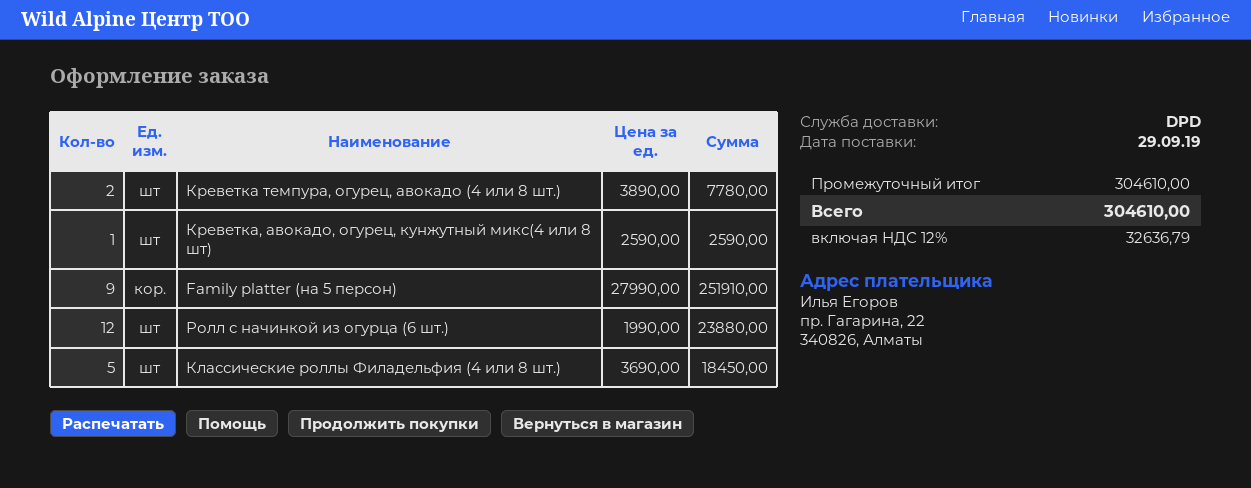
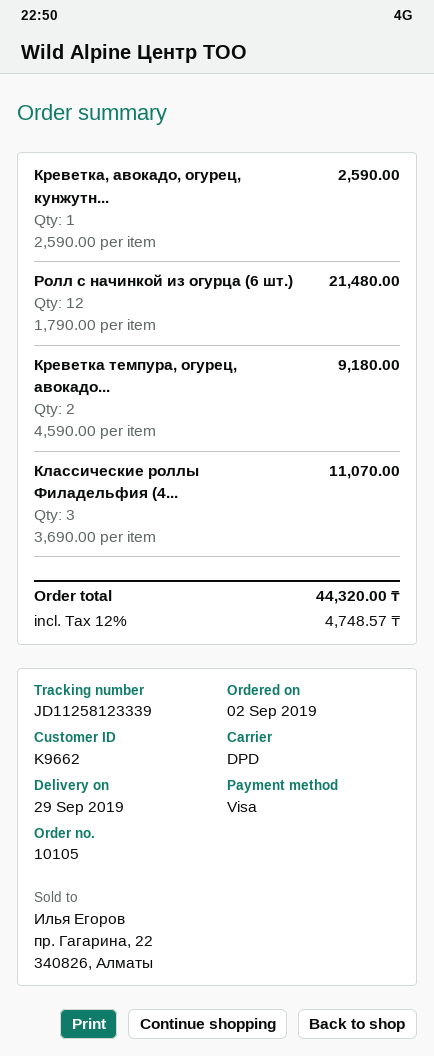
Креветка темпура, огурец, авокадо (4 или 8 шт.): 2 x 3890.00 = 7780.00 -> 2 x 4590.00 = 9180.00
Family рlatter (на 5 персон): 9 x 27990.00 = 251910.00 -> none
Ролл с начинкой из огурца (6 шт.): 12 x 1990.00 = 23880.00 -> 12 x 1790.00 = 21480.00
Классические роллы Филадельфия (4 или 8 шт.): 5 x 3690.00 = 18450.00 -> 3 x 3690.00 = 11070.00
tax: 12% = 32636.79 -> 12% = 4748.57
total: 304610.00 -> 44320.00

